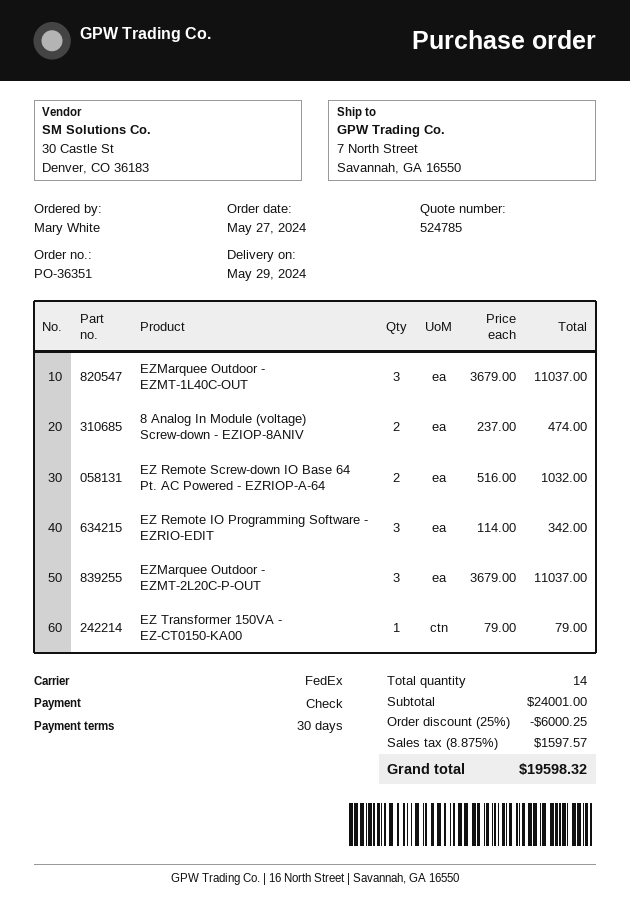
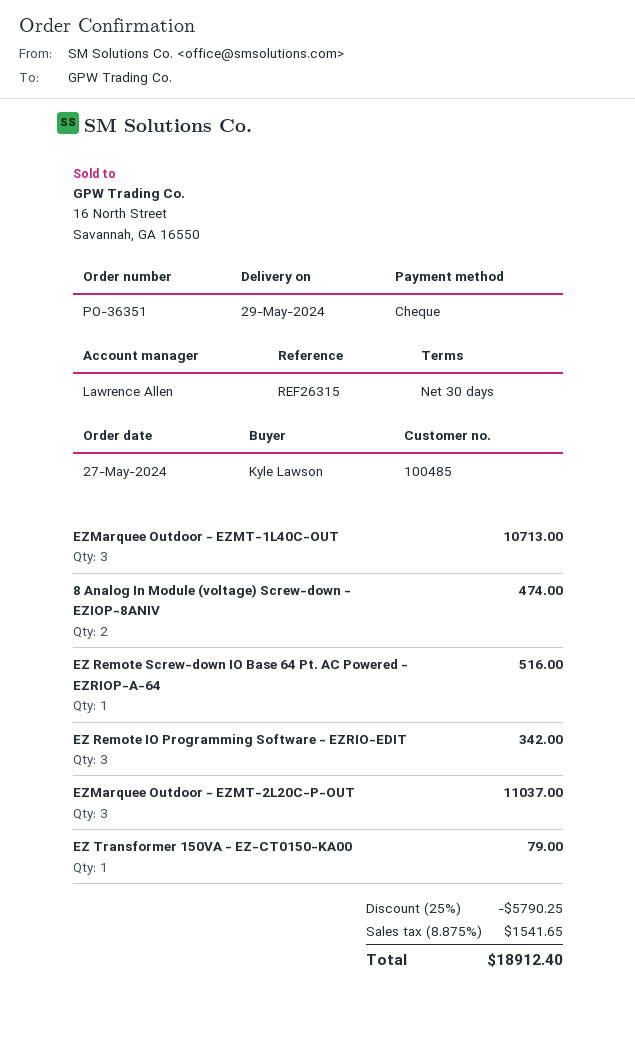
ordered by: Mary White -> Kyle Lawson
EZMarquee Outdoor - EZMT-1L40C-OUT: 3 for 11037.00 -> 3 for 10713.00
EZ Remote Screw-down IO Base 64 Pt. AC Powered - EZRIOP-A-64: 2 for 1032.00 -> 1 for 516.00
discount: 25% = 6000.25 -> 25% = 5790.25
tax: 8.875% = 1597.57 -> 8.875% = 1541.65
total: 19598.32 -> 18912.40

